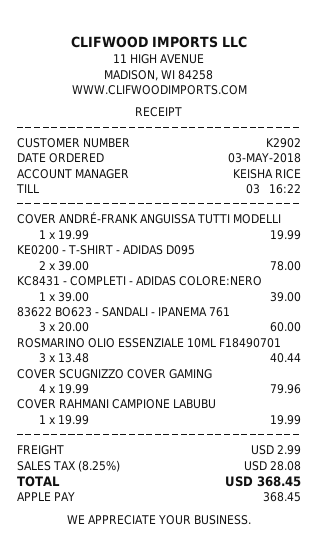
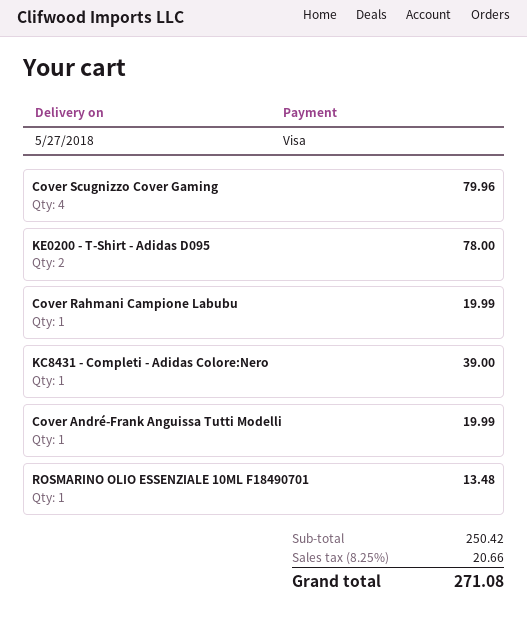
payment method: Apple Pay -> Visa
83622 BO623 - SANDALI - IPANEMA 761: 3 for 60.00 -> none
ROSMARINO OLIO ESSENZIALE 10ML F18490701: 3 for 40.44 -> 1 for 13.48
shipping: 2.99 -> none
tax: 8.25% = 28.08 -> 8.25% = 20.66
total: 368.45 -> 271.08

